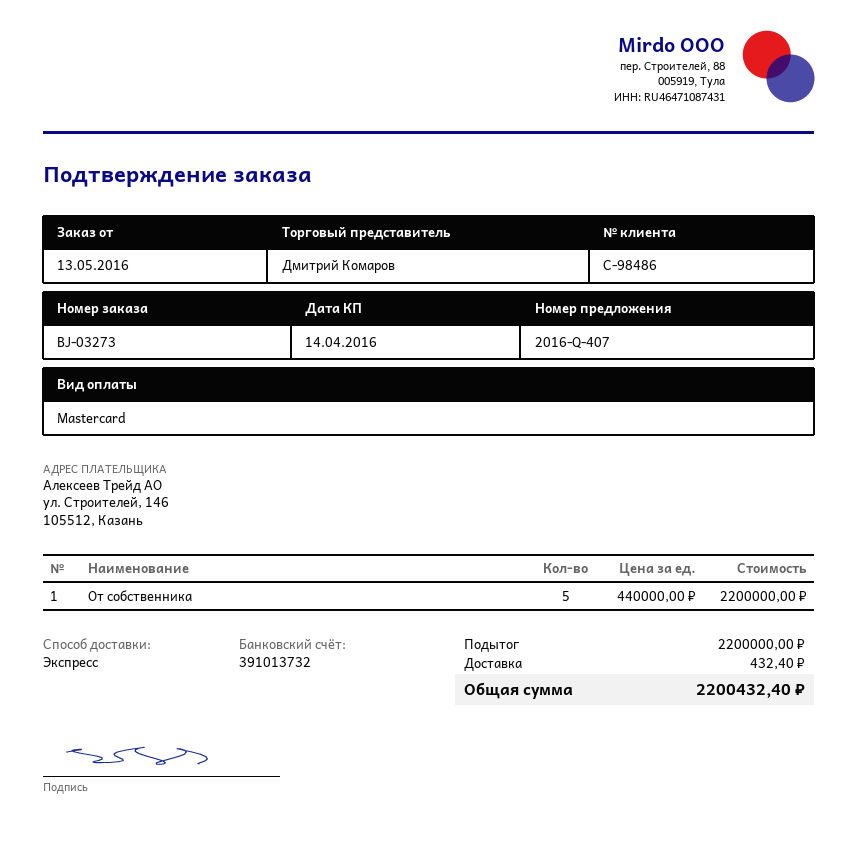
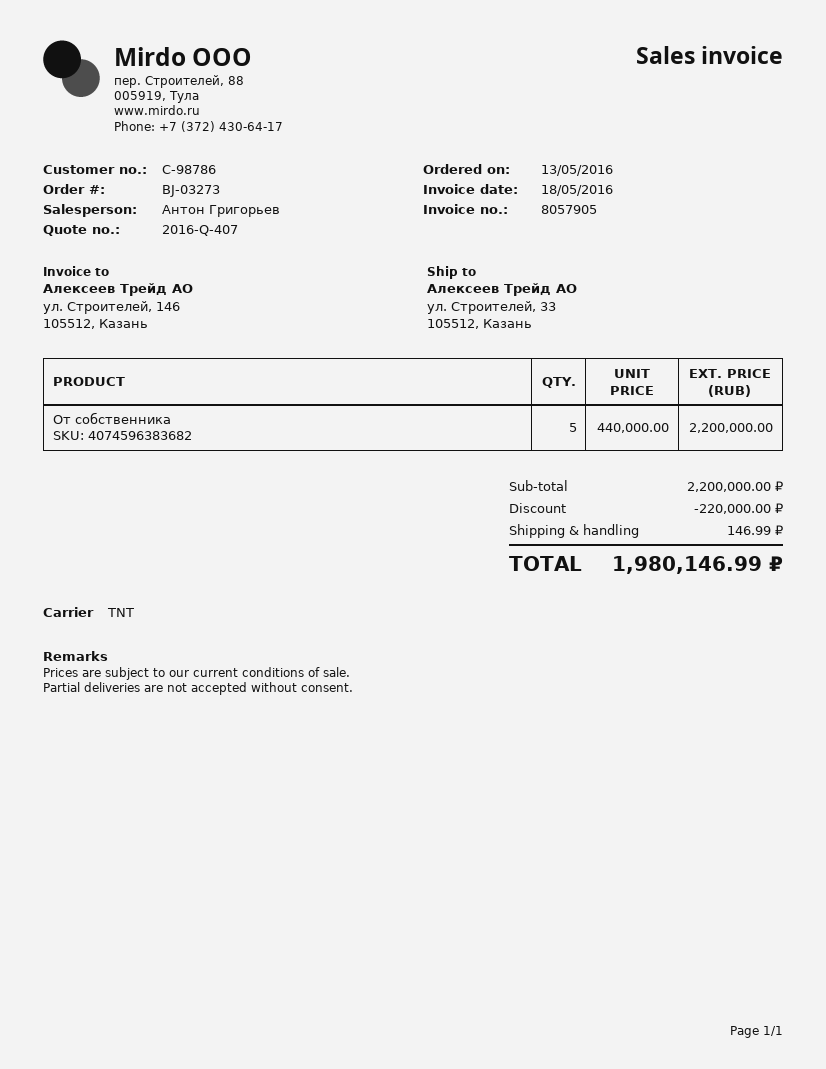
customer number: C-98486 -> C-98786
sales rep: Дмитрий Комаров -> Антон Григорьев
shipping method: express -> TNT
discount: none -> 220000.00
shipping: 432.40 -> 146.99
total: 2200432.40 -> 1980146.99

